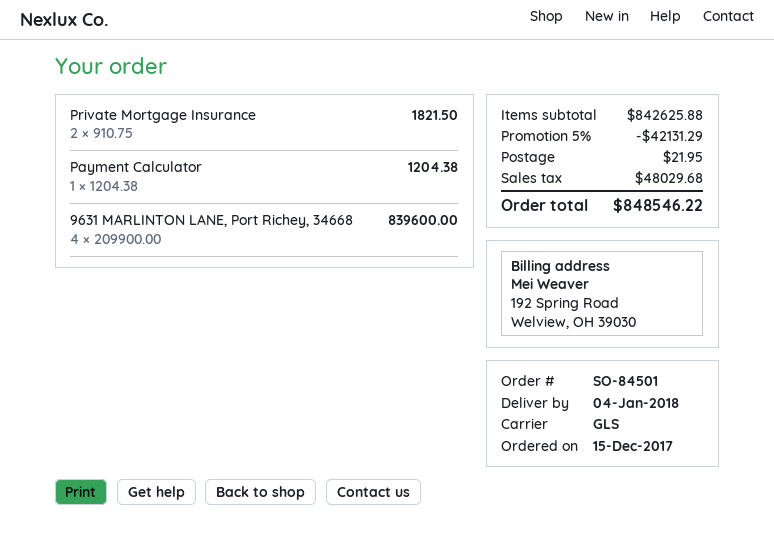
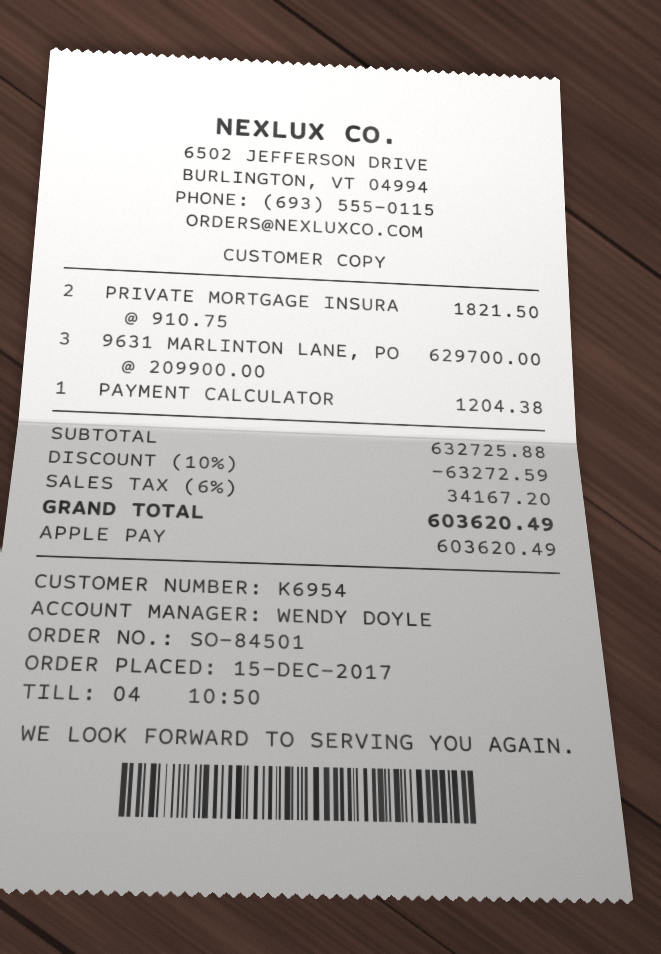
9631 MARLINTON LANE, Port Richey, 34668: 4 x 209900.00 = 839600.00 -> 3 x 209900.00 = 629700.00
subtotal: 842625.88 -> 632725.88
discount: 5% = 42131.29 -> 10% = 63272.59
shipping: 21.95 -> none
tax: 48029.68 -> 34167.20
total: 848546.22 -> 603620.49

